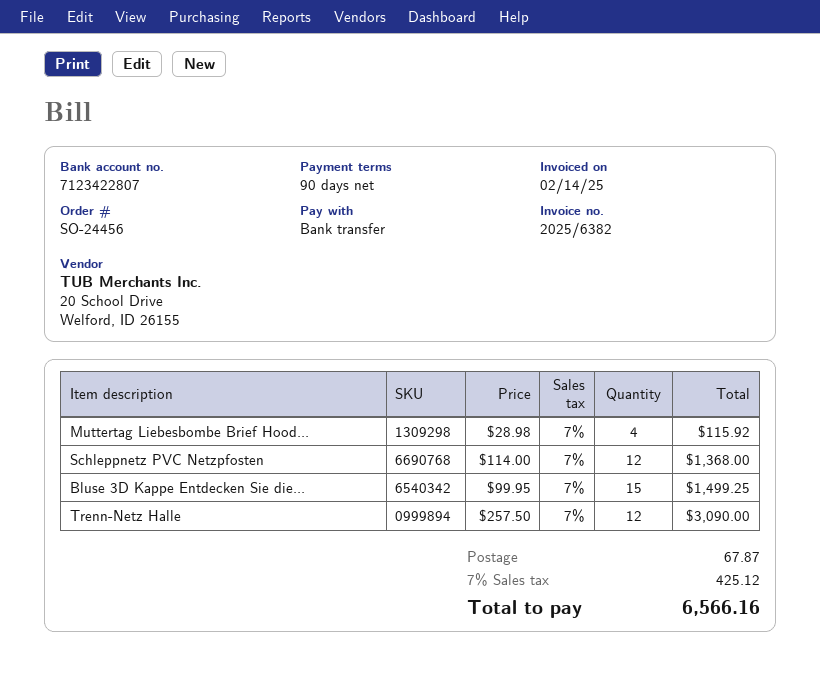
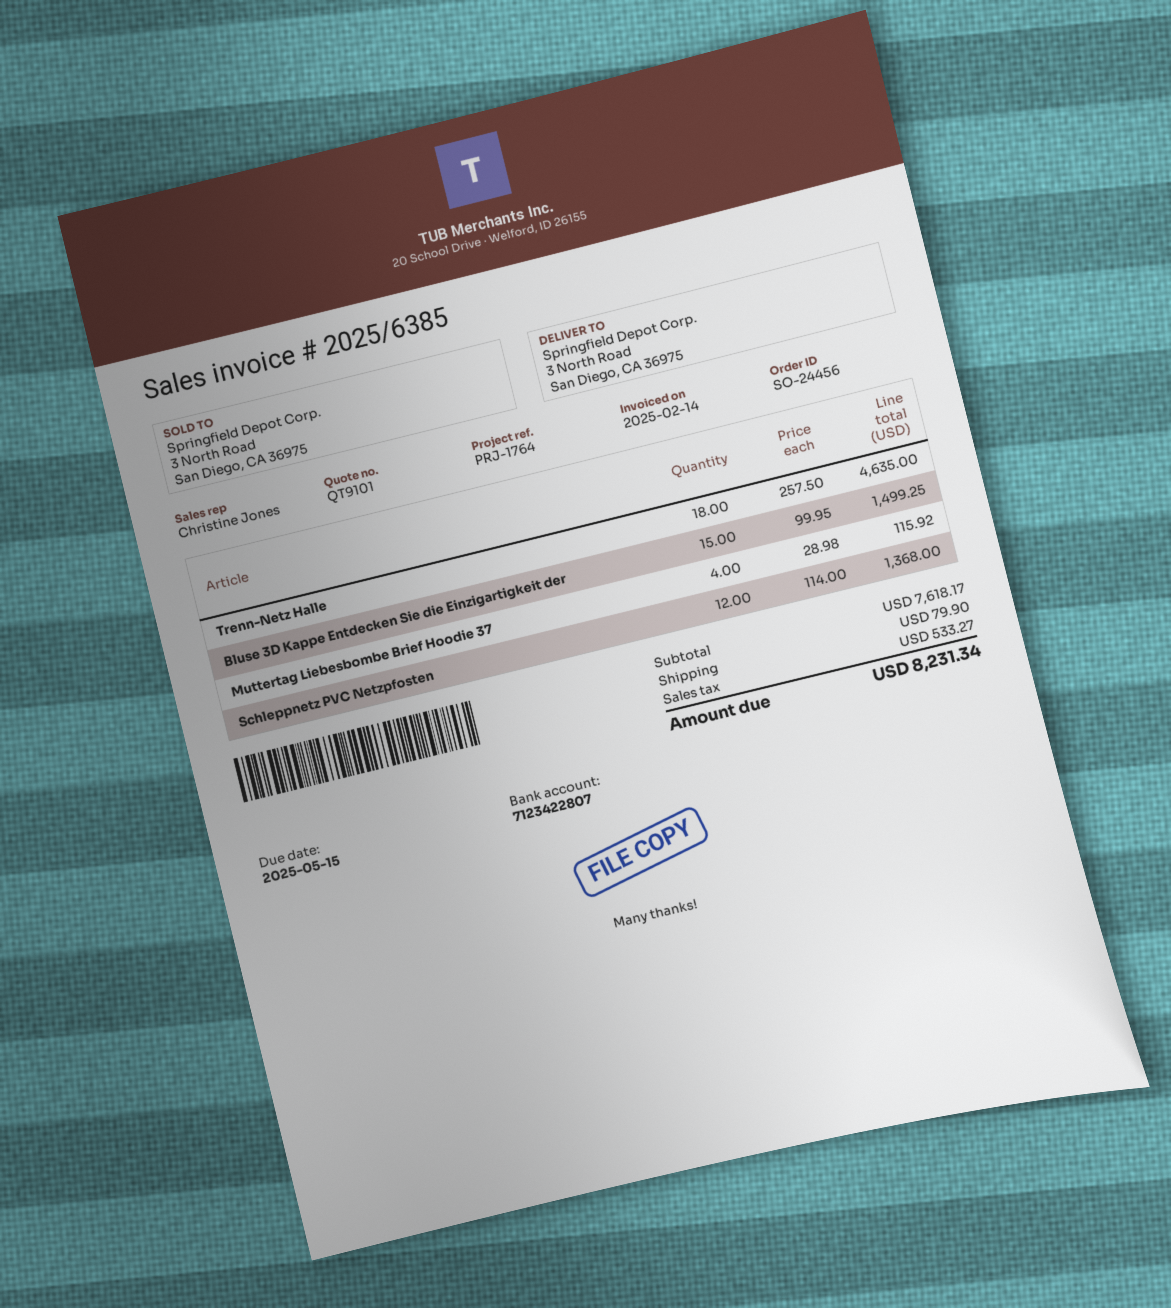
invoice number: 2025/6382 -> 2025/6385
Trenn-Netz Halle: 12 x 257.50 = 3090.00 -> 18 x 257.50 = 4635.00
shipping: 67.87 -> 79.90
tax: 425.12 -> 533.27
total: 6566.16 -> 8231.34

